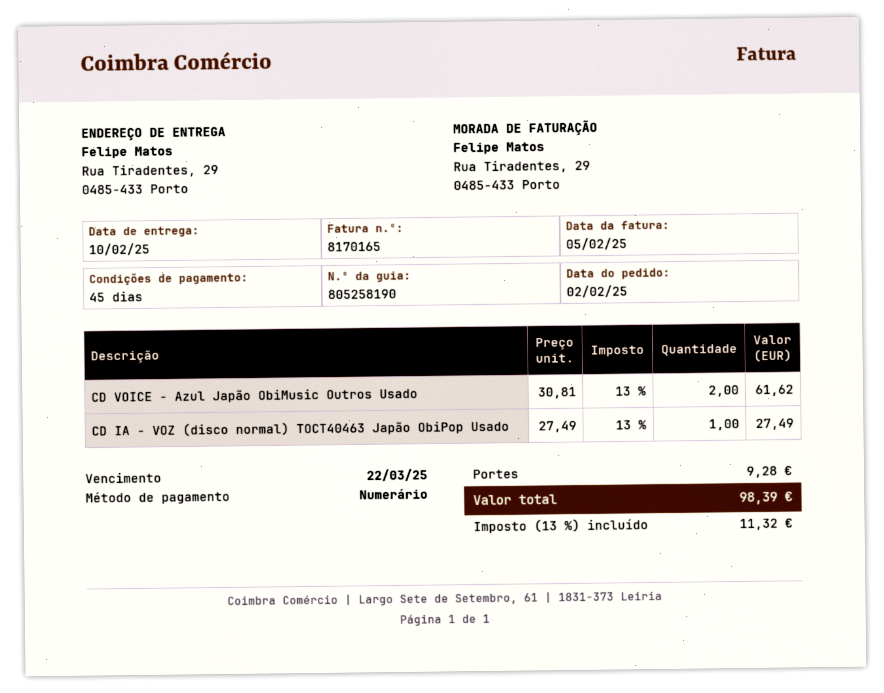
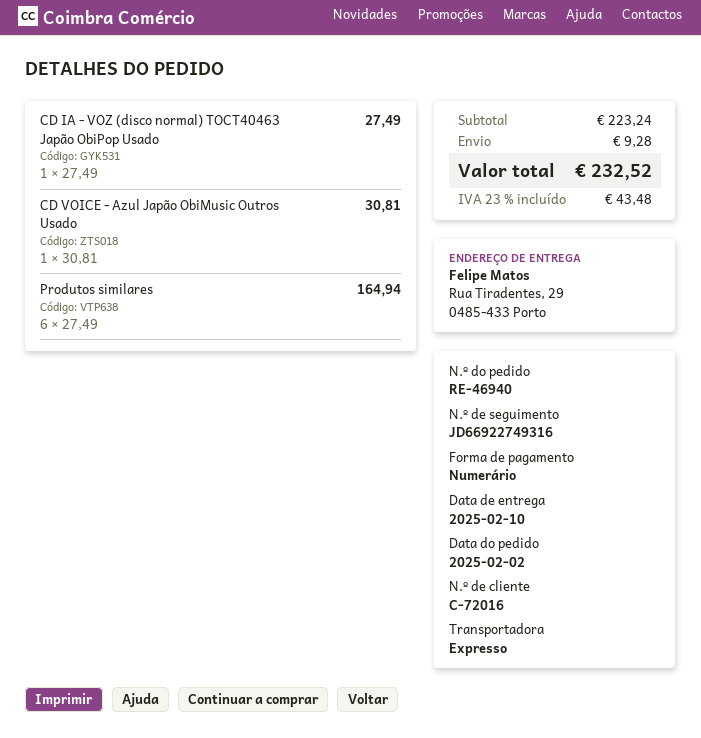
CD VOICE - Azul Japão ObiMusic Outros Usado: 2 x 30.81 = 61.62 -> 1 x 30.81 = 30.81
Produtos similares: none -> 6 x 27.49 = 164.94
tax: 13% = 11.32 -> 23% = 43.48
total: 98.39 -> 232.52

